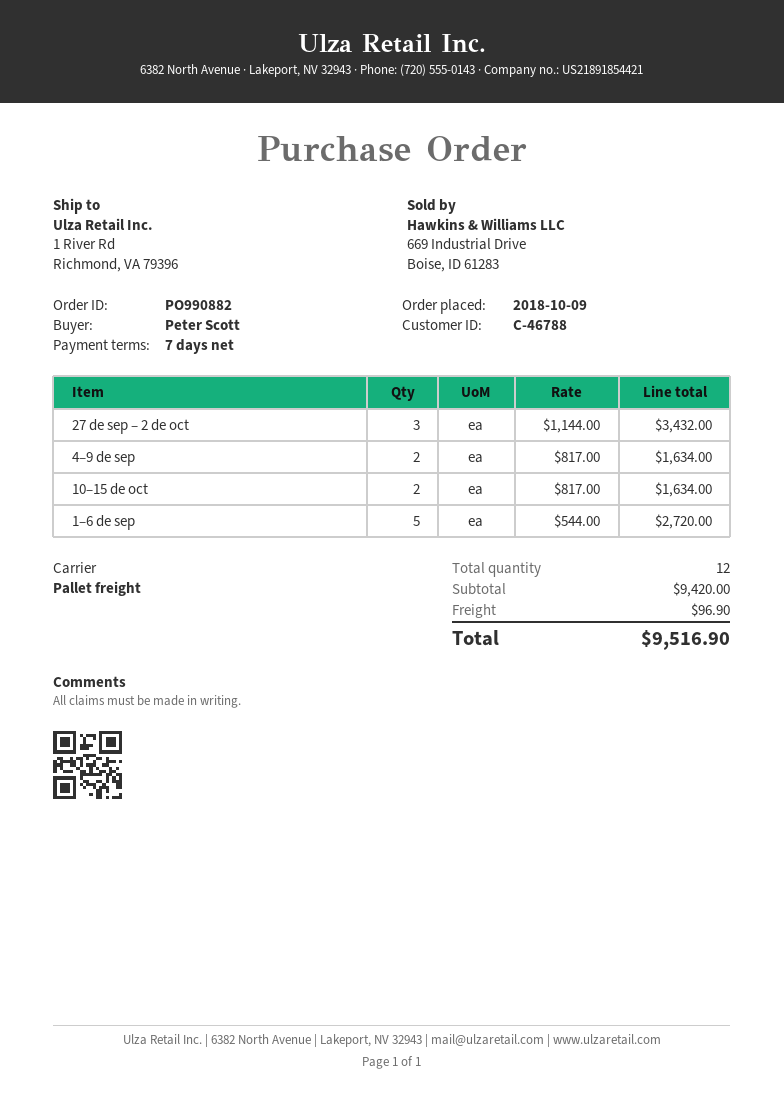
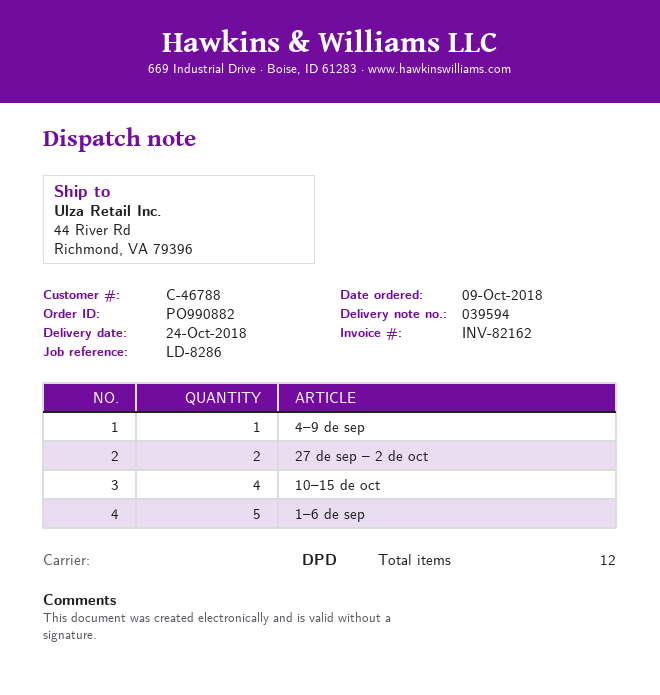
shipping method: pallet freight -> DPD
ship to: 1 River Rd, Richmond, VA 79396 -> 44 River Rd, Richmond, VA 79396
27 de sep – 2 de oct: 3 -> 2
4–9 de sep: 2 -> 1
10–15 de oct: 2 -> 4

